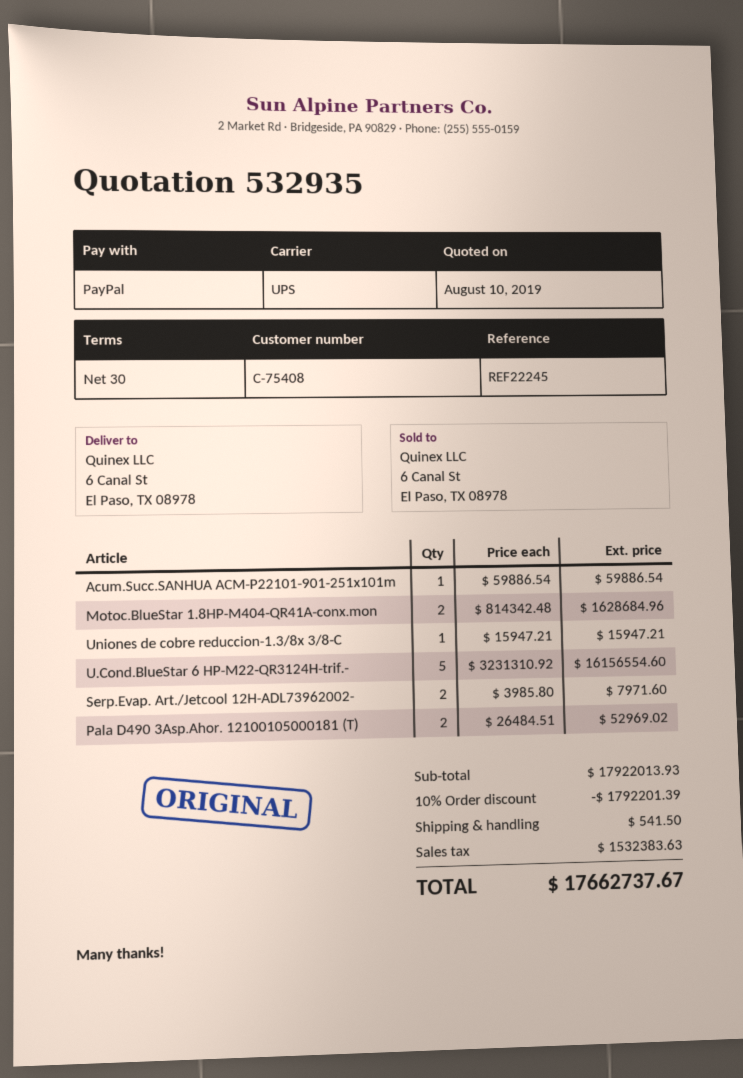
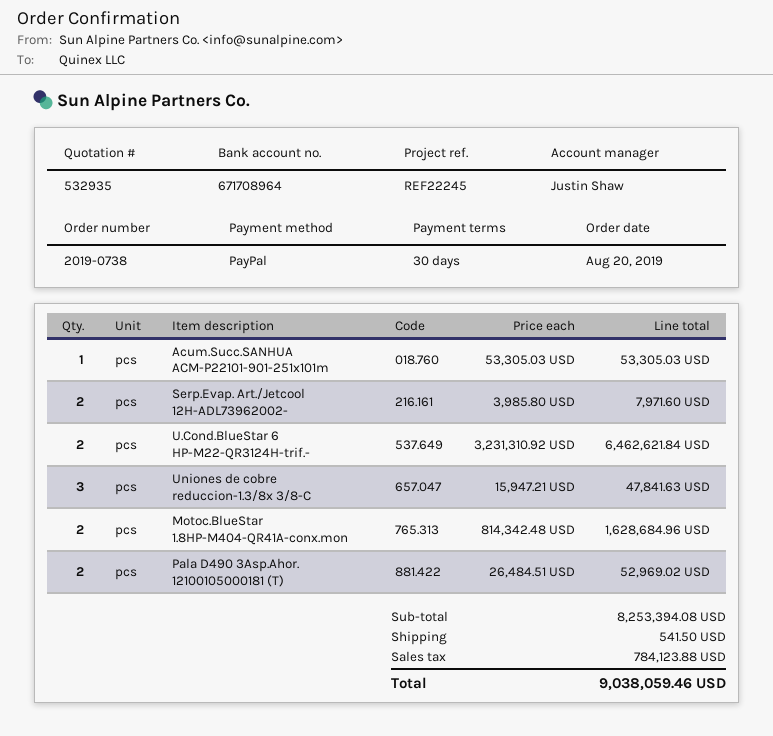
Acum.Succ.SANHUA ACM-P22101-901-251x101m: 1 x 59886.54 = 59886.54 -> 1 x 53305.03 = 53305.03
Uniones de cobre reduccion-1.3/8x 3/8-C: 1 x 15947.21 = 15947.21 -> 3 x 15947.21 = 47841.63
U.Cond.BlueStar 6 HP-M22-QR3124H-trif.-: 5 x 3231310.92 = 16156554.60 -> 2 x 3231310.92 = 6462621.84
subtotal: 17922013.93 -> 8253394.08
discount: 10% = 1792201.39 -> none
tax: 1532383.63 -> 784123.88
total: 17662737.67 -> 9038059.46

